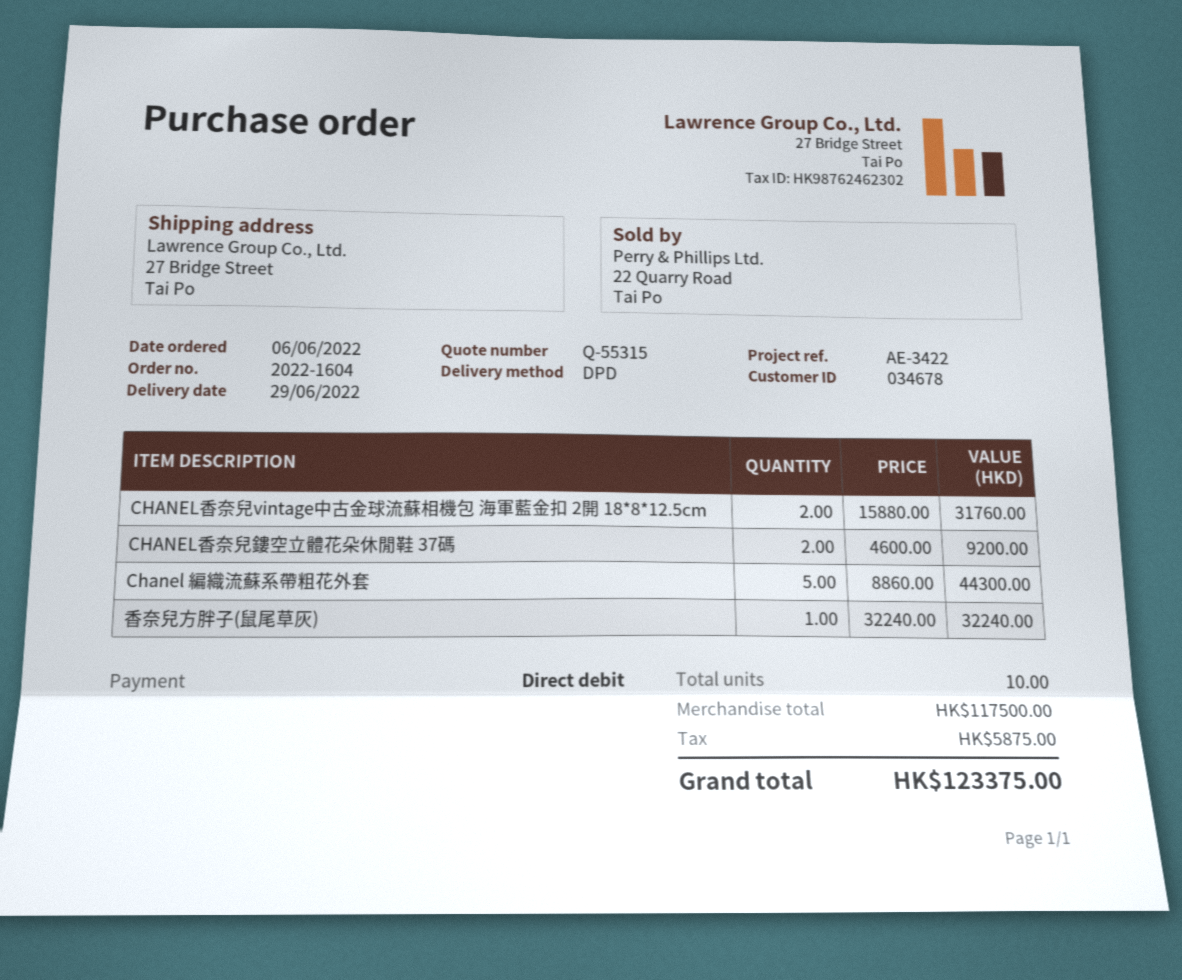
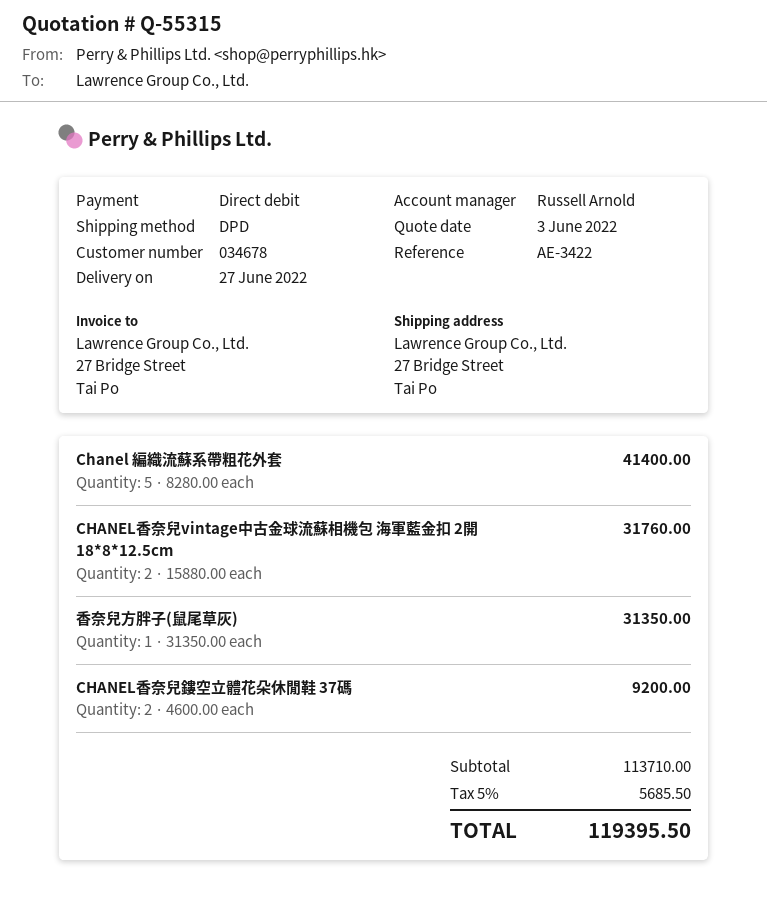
delivery date: 2022-06-29 -> 2022-06-27
Chanel 編織流蘇系帶粗花外套: 5 x 8860.00 = 44300.00 -> 5 x 8280.00 = 41400.00
香奈兒方胖子(鼠尾草灰): 1 x 32240.00 = 32240.00 -> 1 x 31350.00 = 31350.00
subtotal: 117500.00 -> 113710.00
tax: 5875.00 -> 5685.50
total: 123375.00 -> 119395.50

